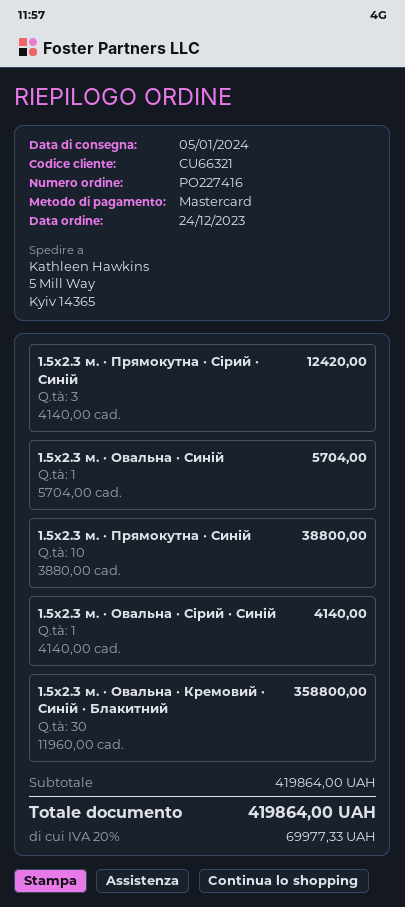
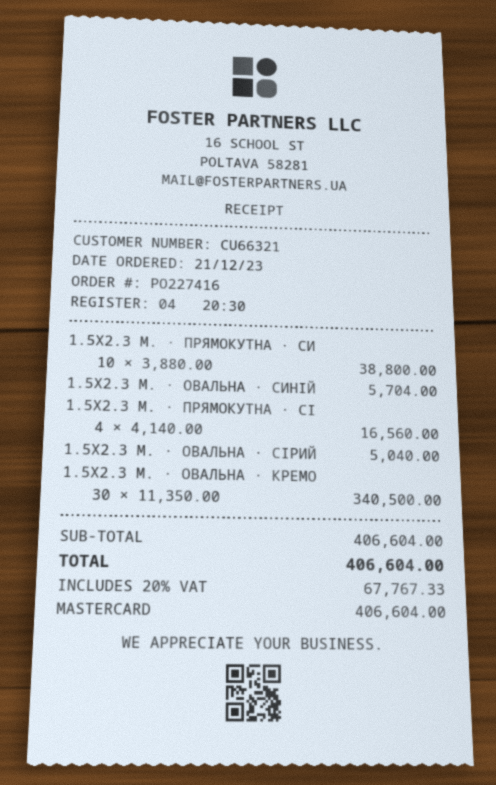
order date: 2023-12-24 -> 2023-12-21
1.5x2.3 м. · Прямокутна · Сірий · Синій: 3 x 4140.00 = 12420.00 -> 4 x 4140.00 = 16560.00
1.5x2.3 м. · Овальна · Сірий · Синій: 1 x 4140.00 = 4140.00 -> 1 x 5040.00 = 5040.00
1.5x2.3 м. · Овальна · Кремовий · Синій · Блакитний: 30 x 11960.00 = 358800.00 -> 30 x 11350.00 = 340500.00
subtotal: 419864.00 -> 406604.00
tax: 20% = 69977.33 -> 20% = 67767.33
total: 419864.00 -> 406604.00

